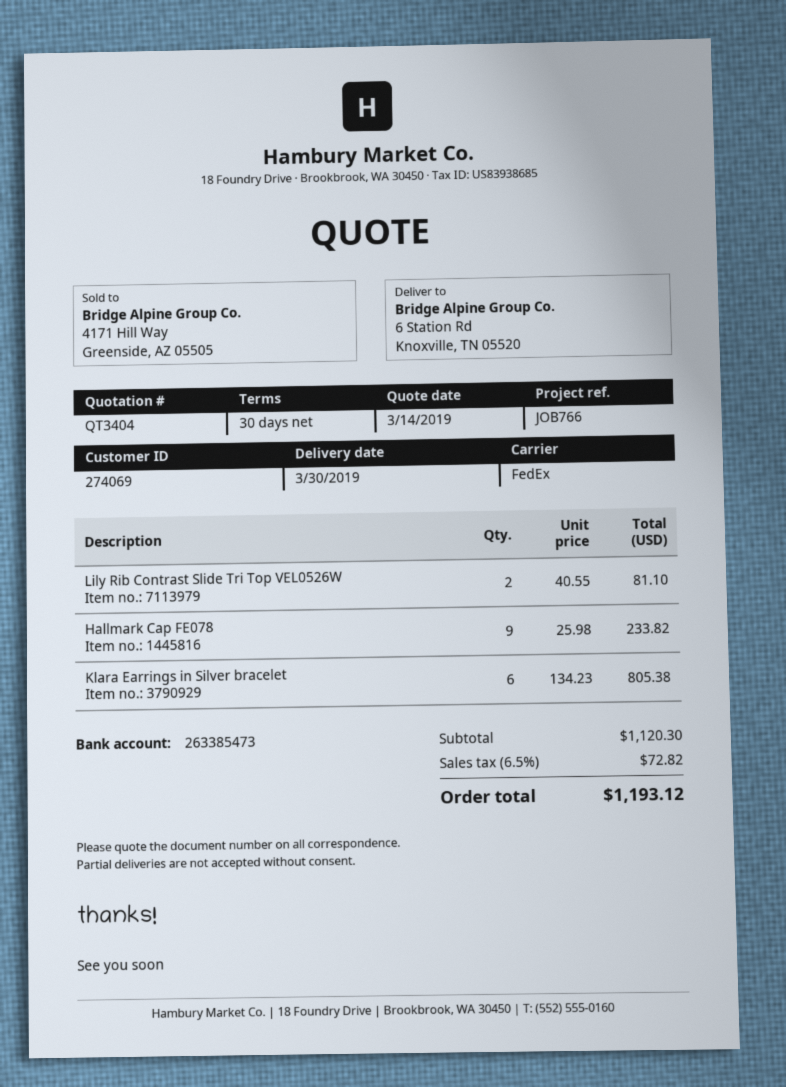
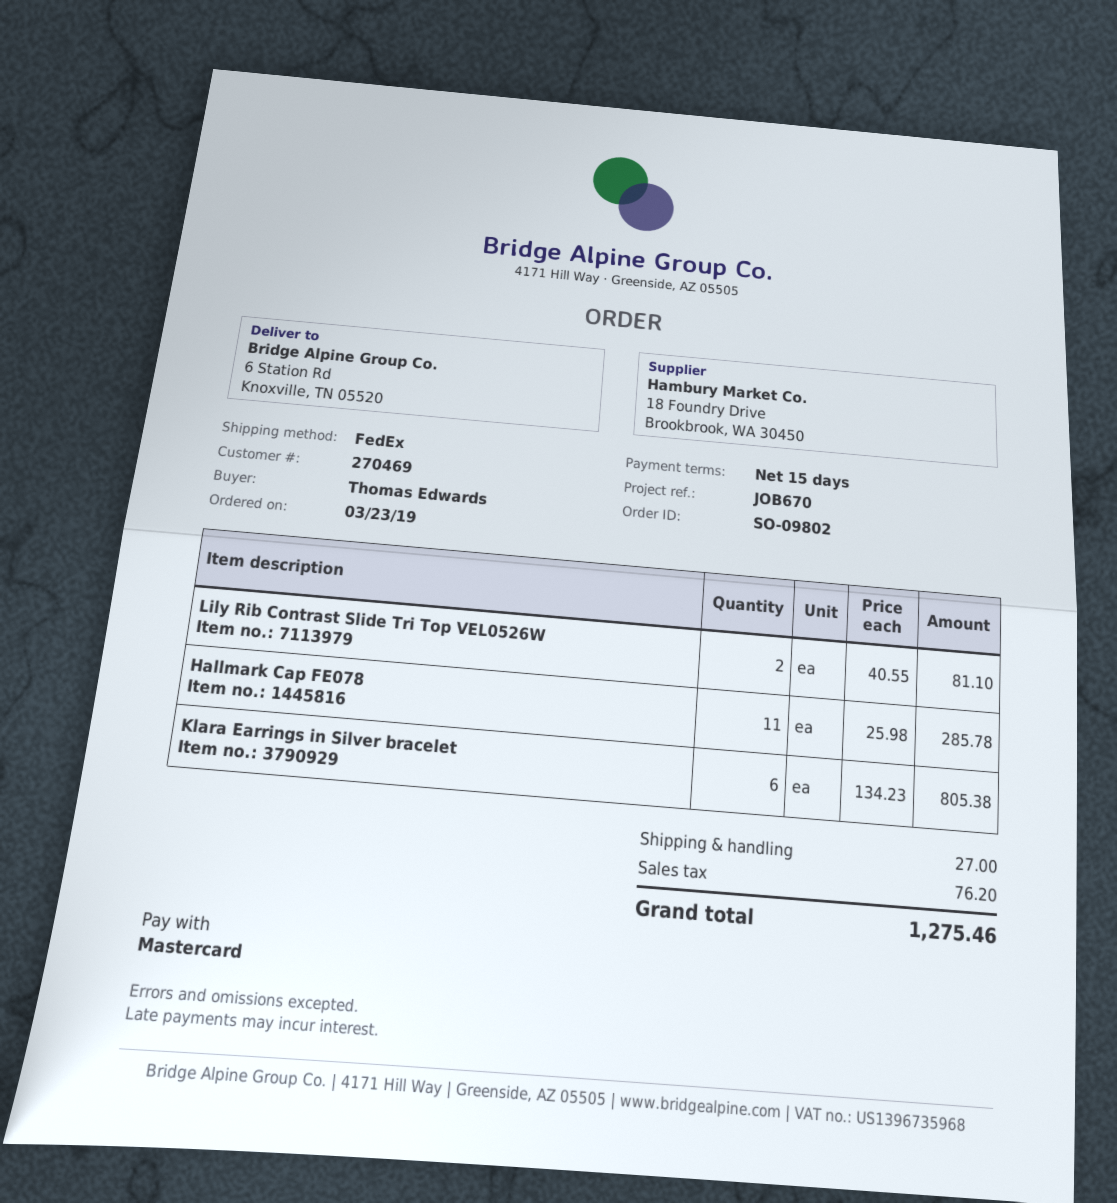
payment terms: 30 days -> 15 days
customer number: 274069 -> 270469
reference: JOB766 -> JOB670
Hallmark Cap FE078: 9 x 25.98 = 233.82 -> 11 x 25.98 = 285.78
shipping: none -> 27.00
tax: 72.82 -> 76.20
total: 1193.12 -> 1275.46

